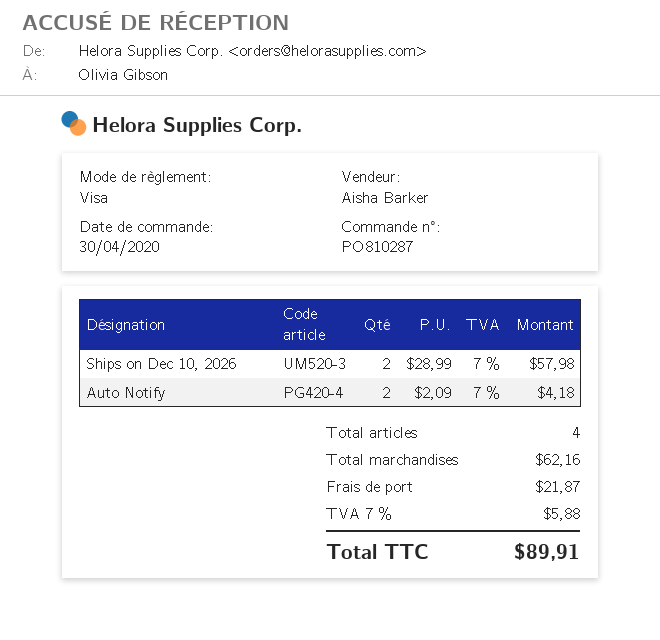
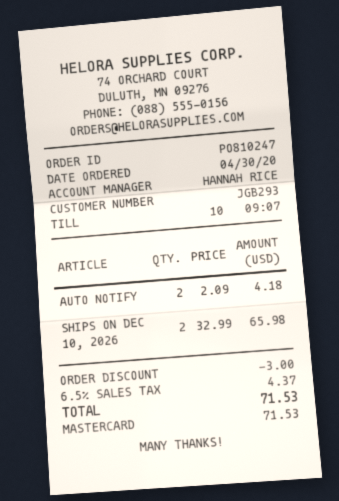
order number: PO810287 -> PO810247
sales rep: Aisha Barker -> HANNAH RICE
payment method: Visa -> Mastercard
Ships on Dec 10, 2026: 2 x 28.99 = 57.98 -> 2 x 32.99 = 65.98
discount: none -> 3.00
shipping: 21.87 -> none
tax: 7% = 5.88 -> 6.5% = 4.37
total: 89.91 -> 71.53

